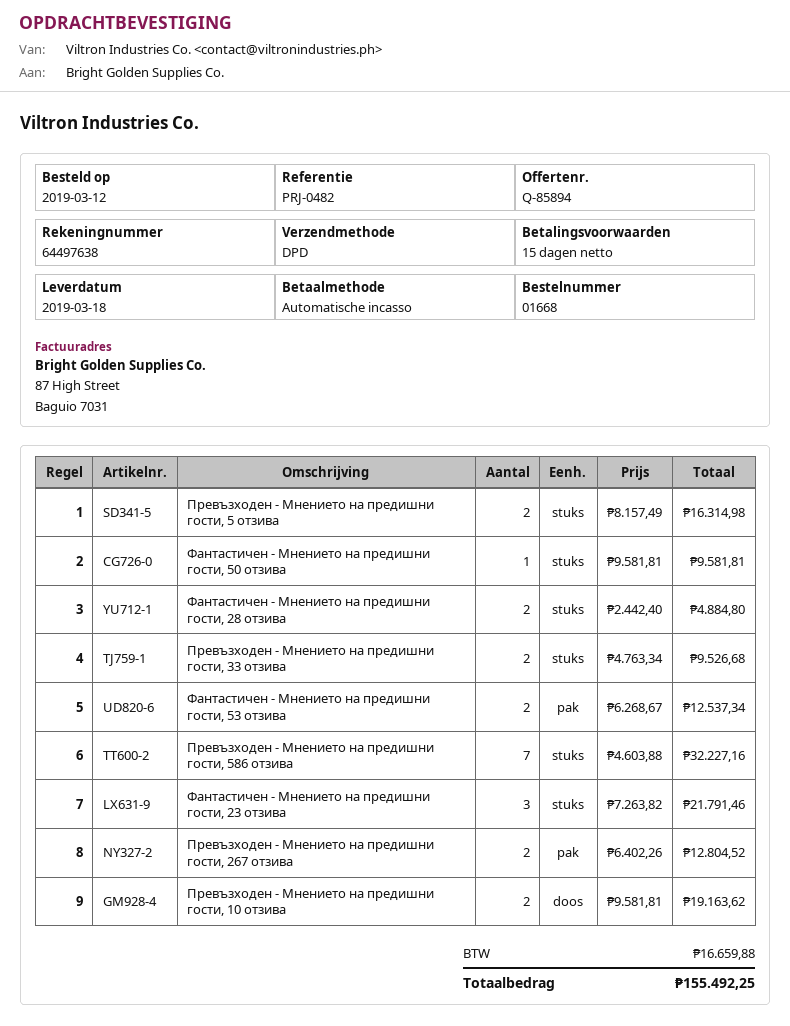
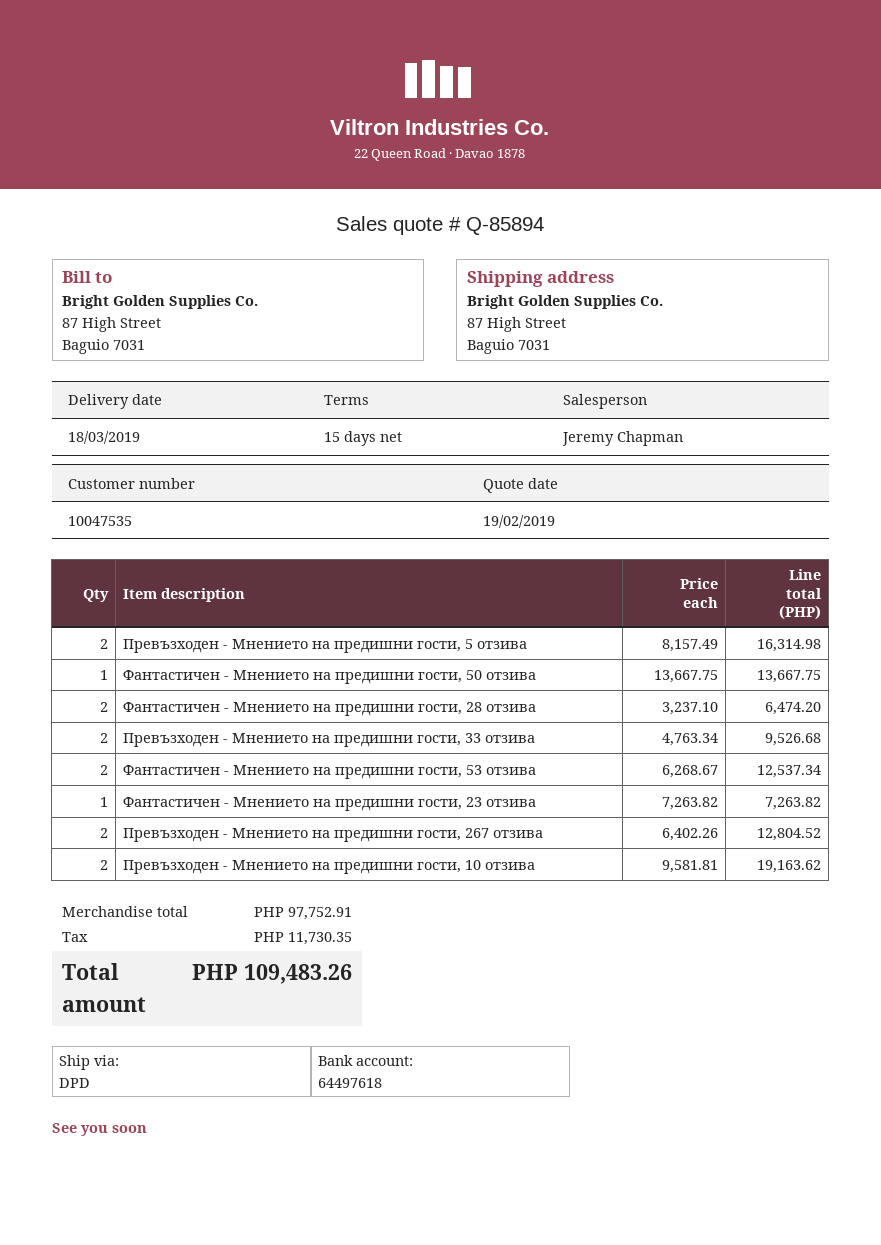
bank account: 64497638 -> 64497618
Фантастичен - Мнението на предишни гости, 50 отзива: 1 x 9581.81 = 9581.81 -> 1 x 13667.75 = 13667.75
Фантастичен - Мнението на предишни гости, 28 отзива: 2 x 2442.40 = 4884.80 -> 2 x 3237.10 = 6474.20
Превъзходен - Мнението на предишни гости, 586 отзива: 7 x 4603.88 = 32227.16 -> none
Фантастичен - Мнението на предишни гости, 23 отзива: 3 x 7263.82 = 21791.46 -> 1 x 7263.82 = 7263.82
tax: 16659.88 -> 11730.35
total: 155492.25 -> 109483.26

